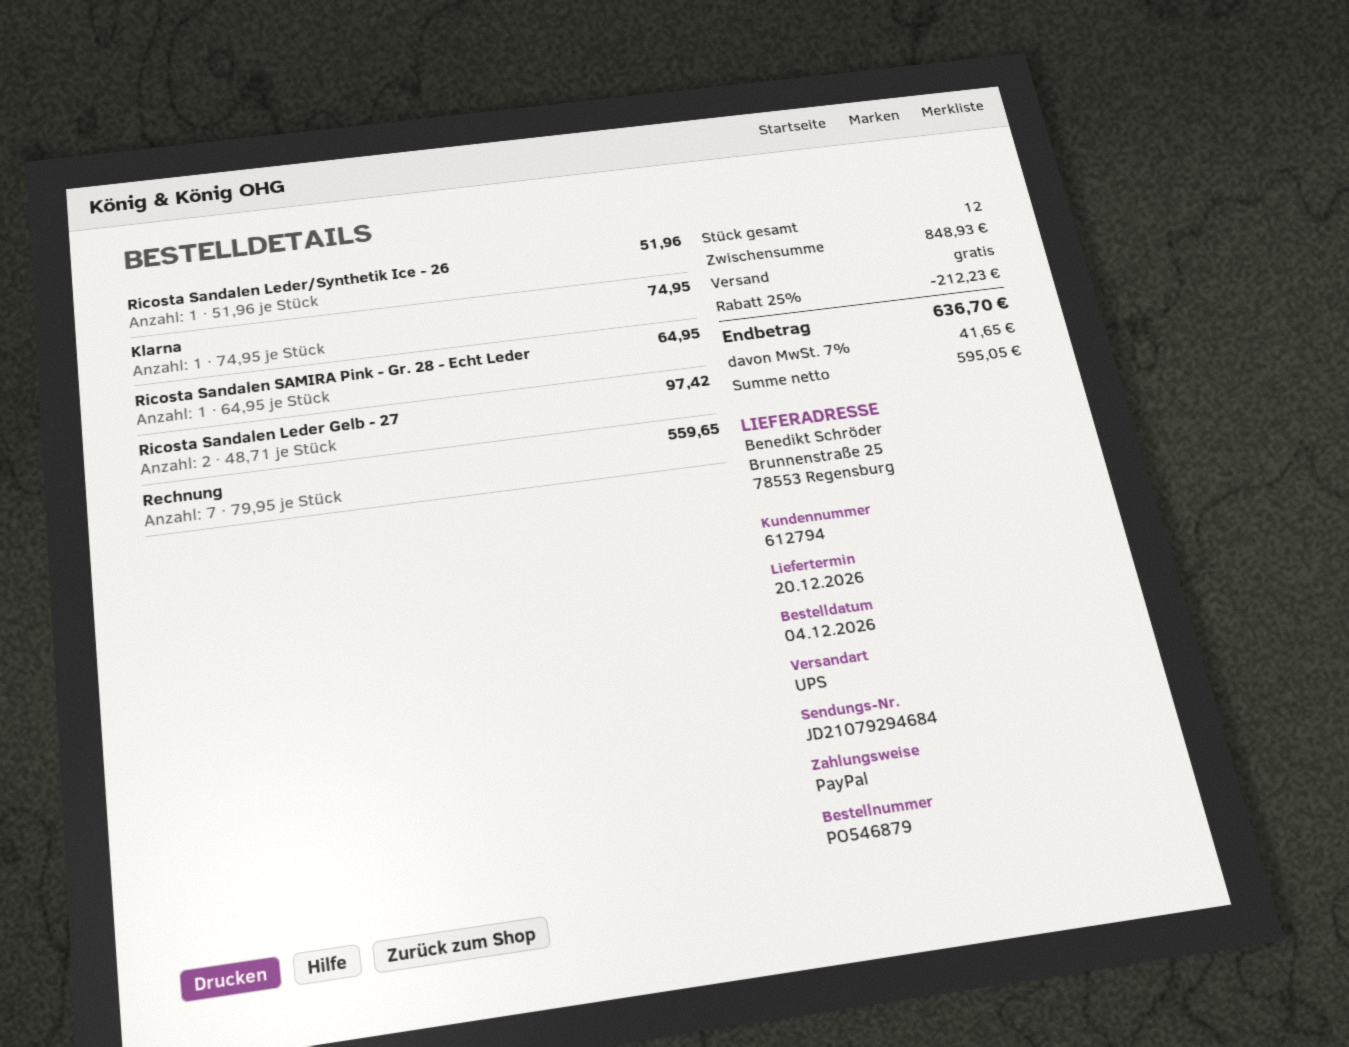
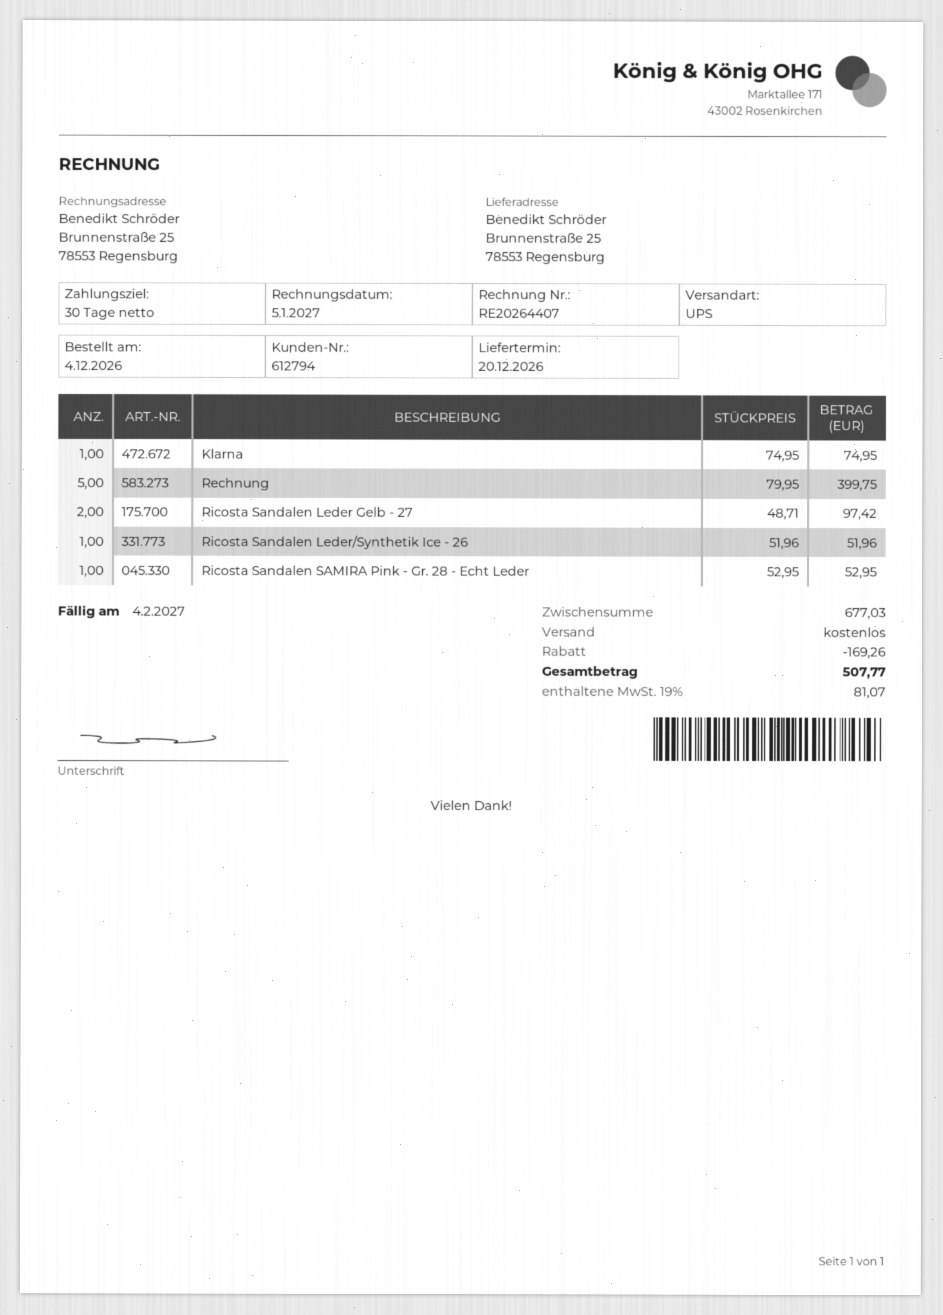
Ricosta Sandalen SAMIRA Pink - Gr. 28 - Echt Leder: 1 x 64.95 = 64.95 -> 1 x 52.95 = 52.95
Rechnung: 7 x 79.95 = 559.65 -> 5 x 79.95 = 399.75
subtotal: 848.93 -> 677.03
discount: 212.23 -> 169.26
tax: 7% = 41.65 -> 19% = 81.07
total: 636.70 -> 507.77

